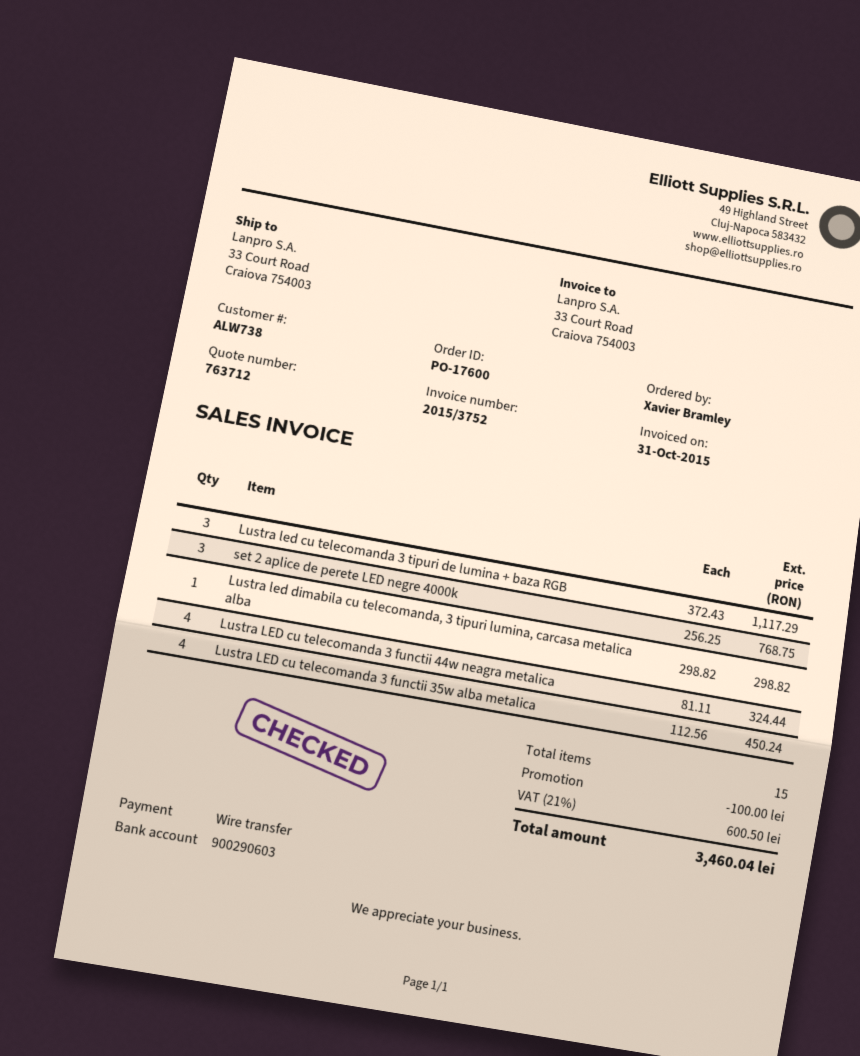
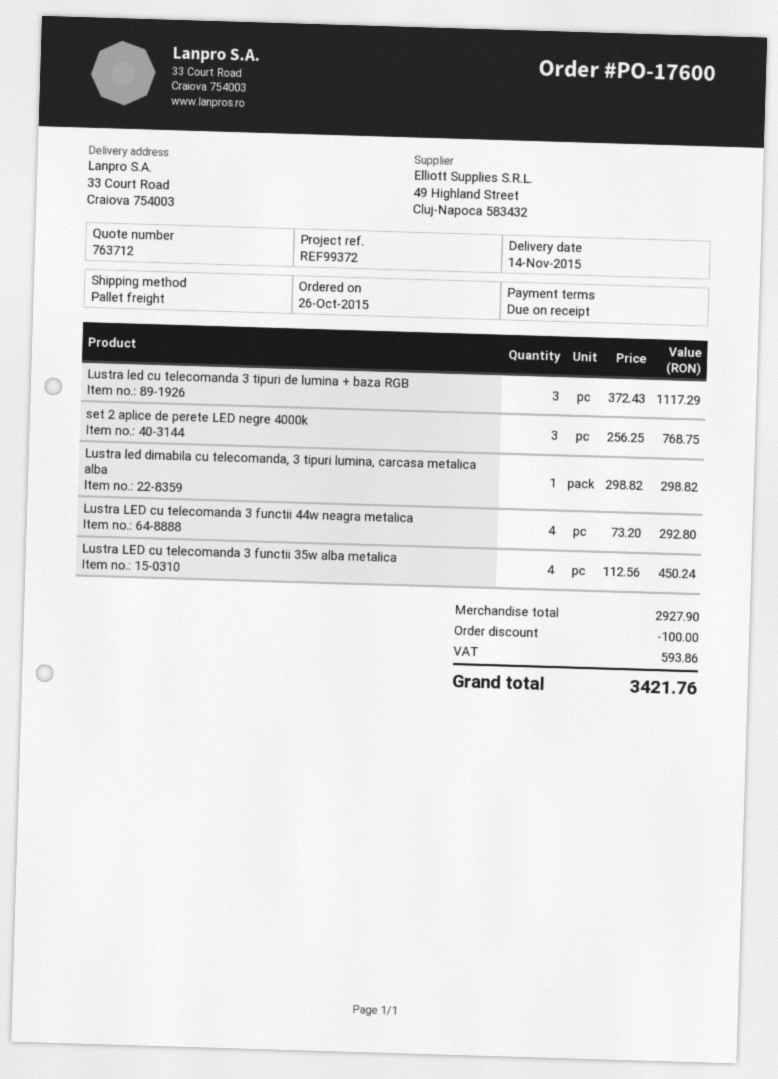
Lustra LED cu telecomanda 3 functii 44w neagra metalica: 4 x 81.11 = 324.44 -> 4 x 73.20 = 292.80
tax: 600.50 -> 593.86
total: 3460.04 -> 3421.76

